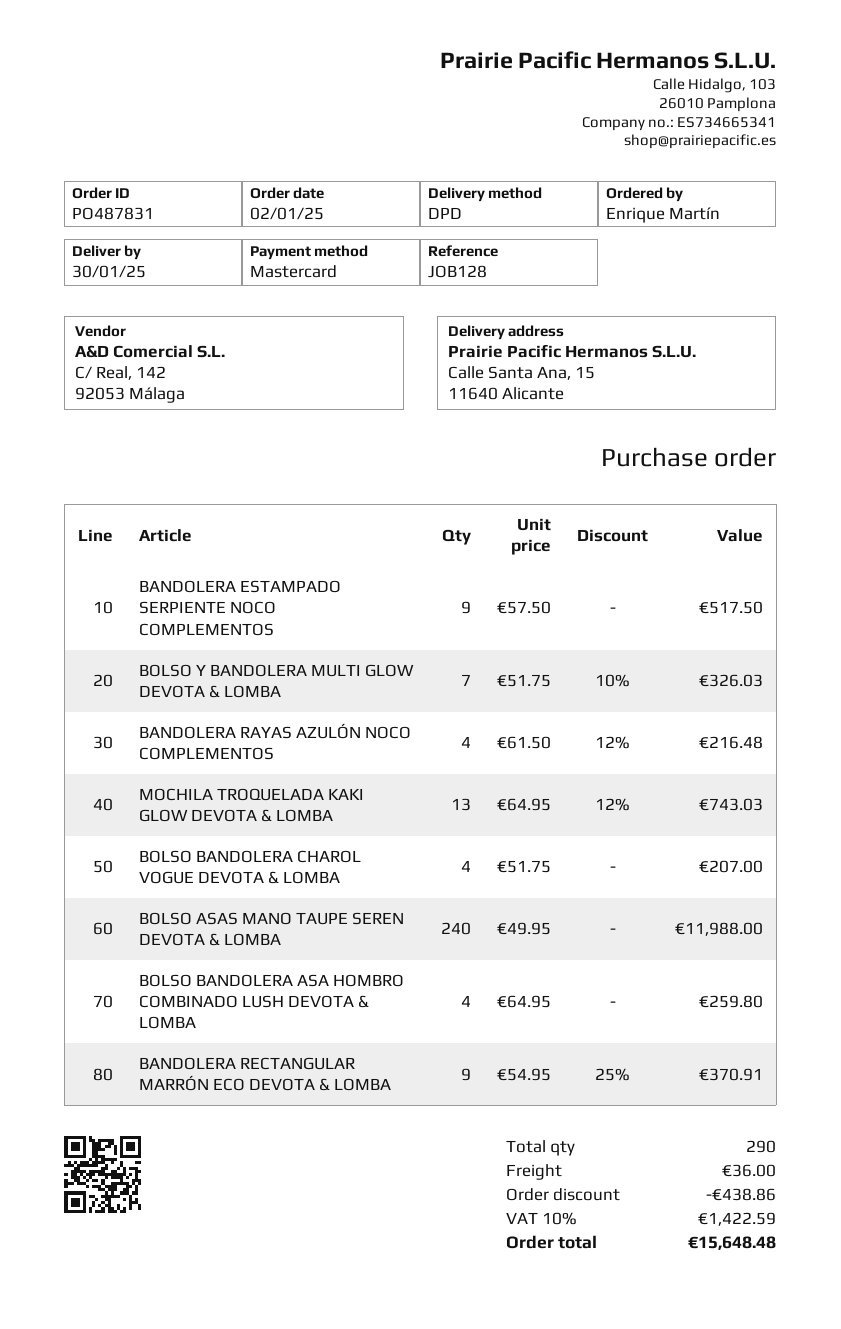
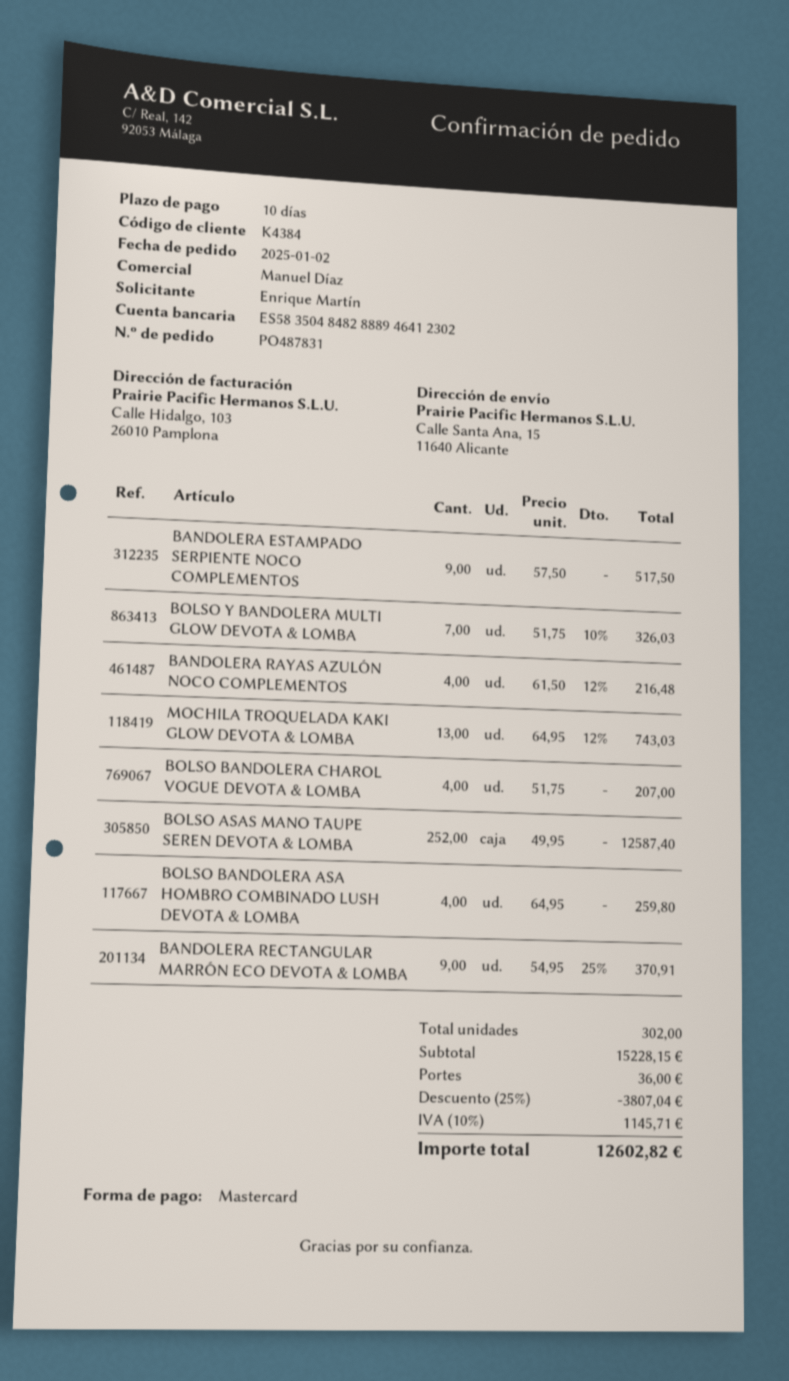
BOLSO ASAS MANO TAUPE SEREN DEVOTA & LOMBA: 240 x 49.95 = 11988.00 -> 252 x 49.95 = 12587.40
total quantity: 290 -> 302
discount: 438.86 -> 3807.04
tax: 10% = 1422.59 -> 10% = 1145.71
total: 15648.48 -> 12602.82

